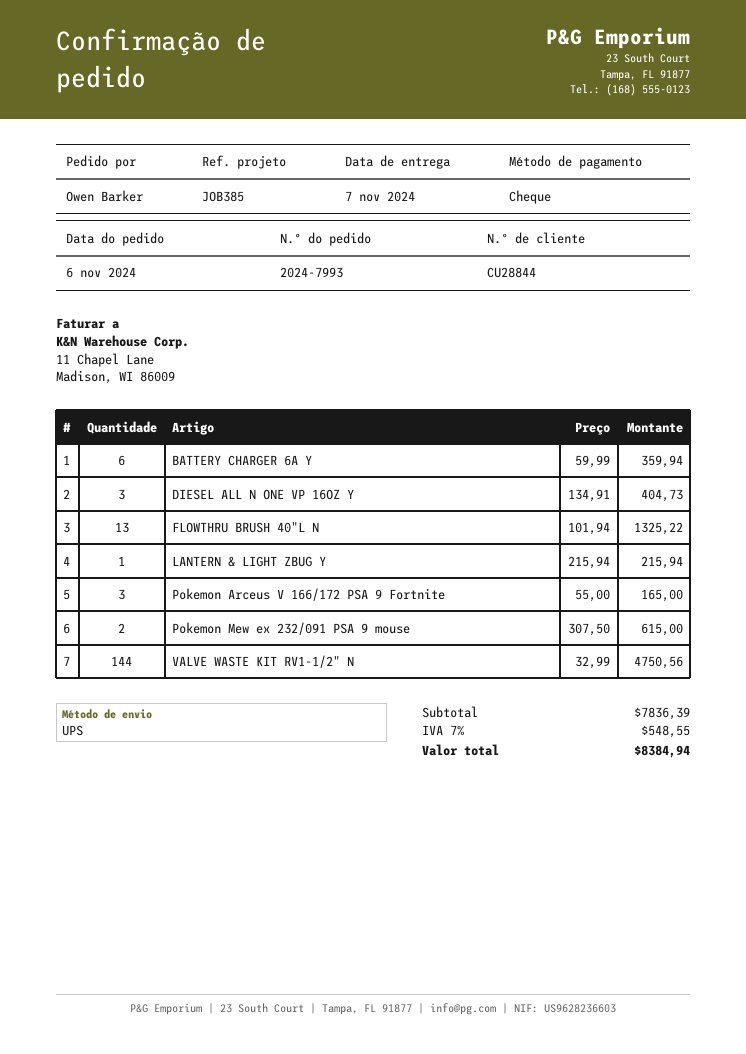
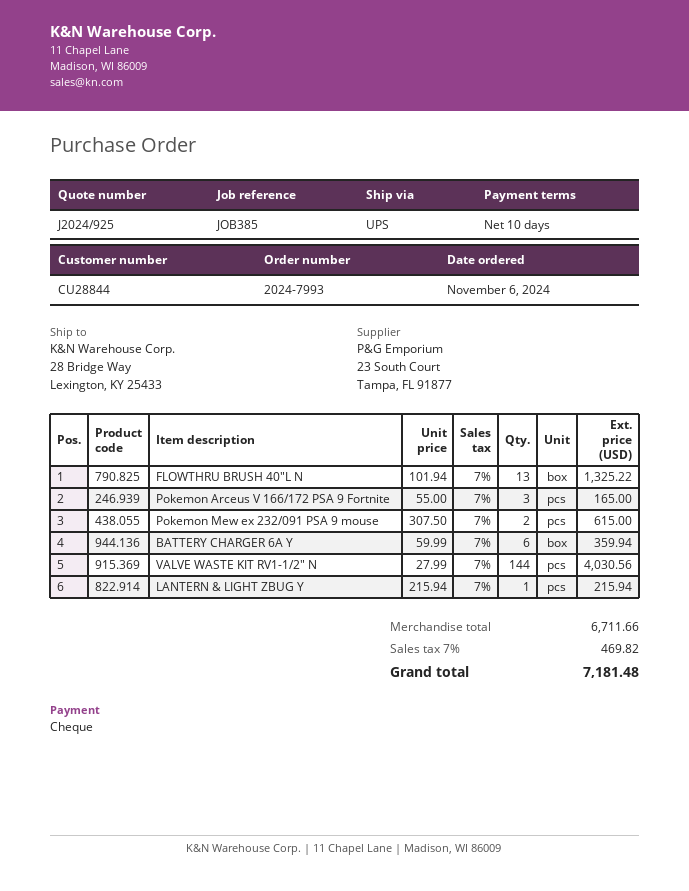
DIESEL ALL N ONE VP 16OZ Y: 3 x 134.91 = 404.73 -> none
VALVE WASTE KIT RV1-1/2" N: 144 x 32.99 = 4750.56 -> 144 x 27.99 = 4030.56
subtotal: 7836.39 -> 6711.66
tax: 7% = 548.55 -> 7% = 469.82
total: 8384.94 -> 7181.48

